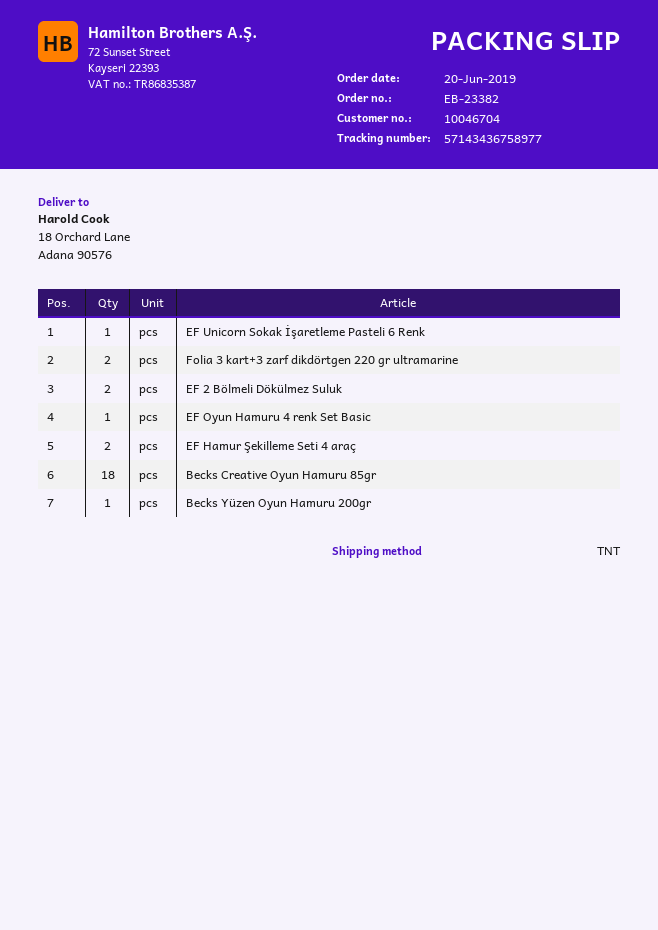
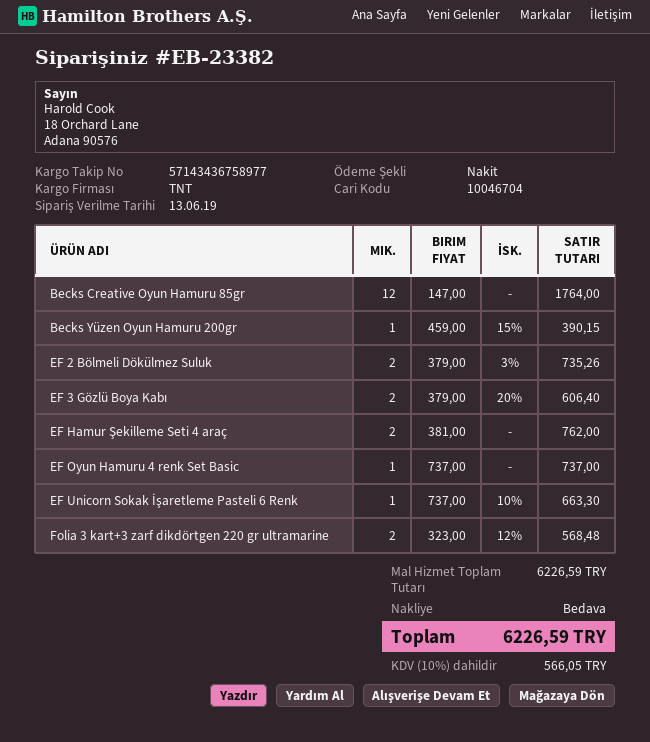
order date: 2019-06-20 -> 2019-06-13
Becks Creative Oyun Hamuru 85gr: 18 -> 12
EF 3 Gözlü Boya Kabı: none -> 2

